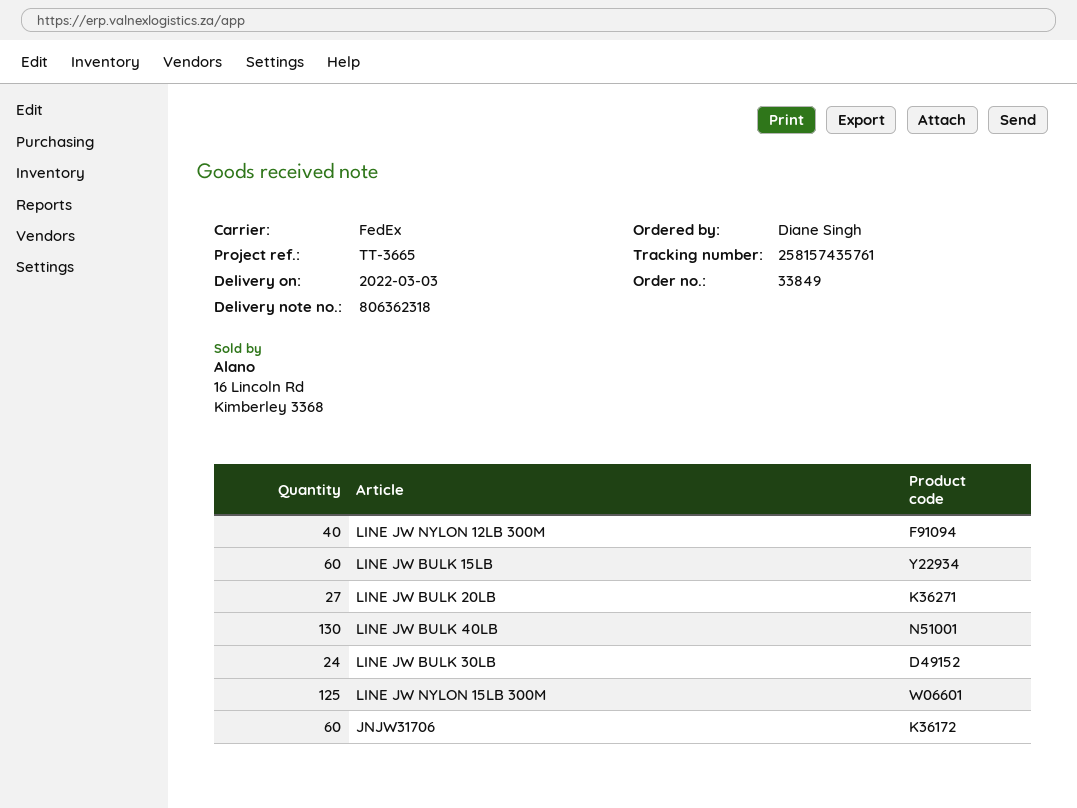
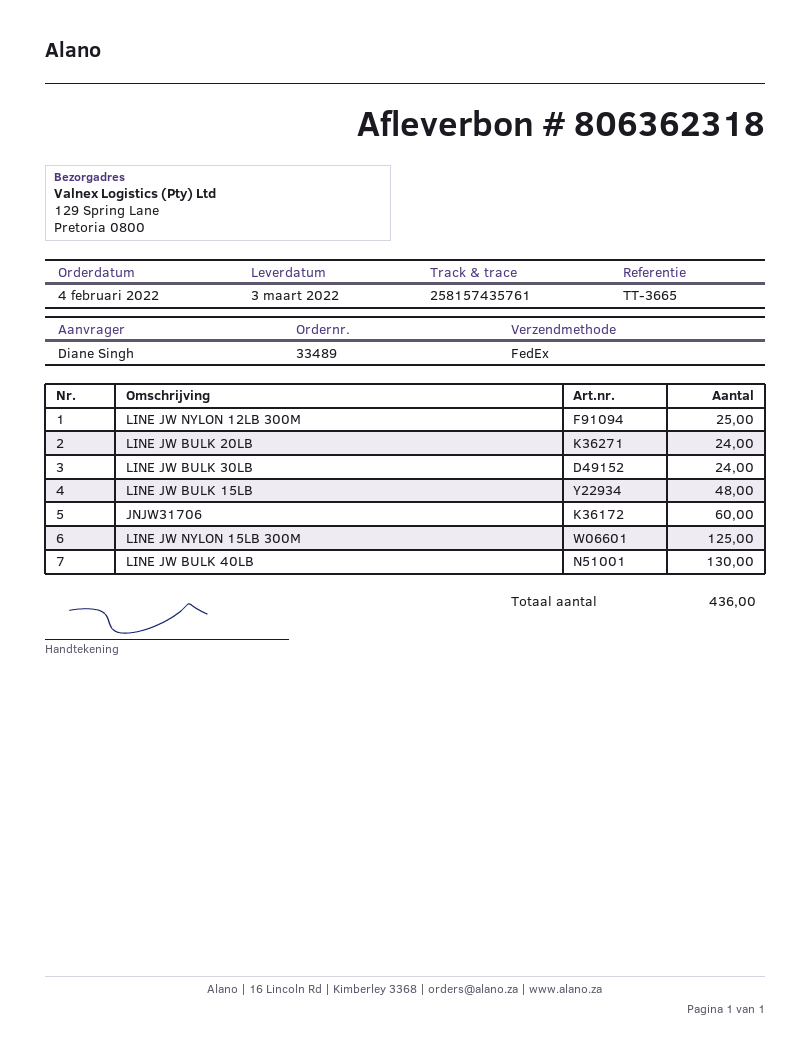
order number: 33849 -> 33489
LINE JW NYLON 12LB 300M: 40 -> 25
LINE JW BULK 15LB: 60 -> 48
LINE JW BULK 20LB: 27 -> 24

